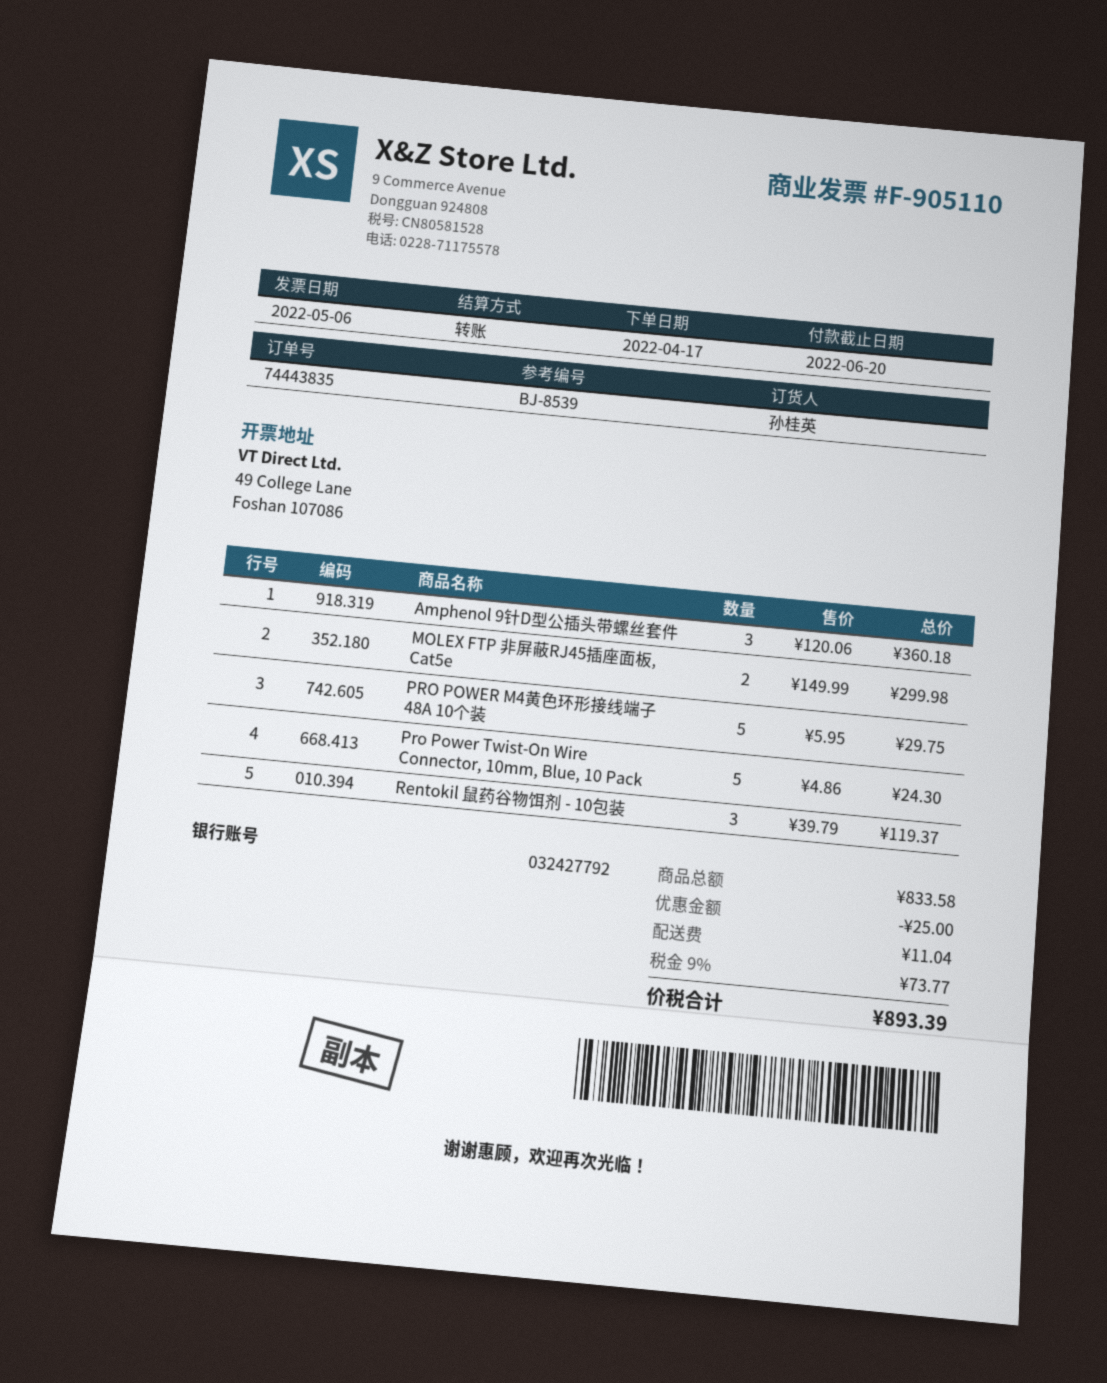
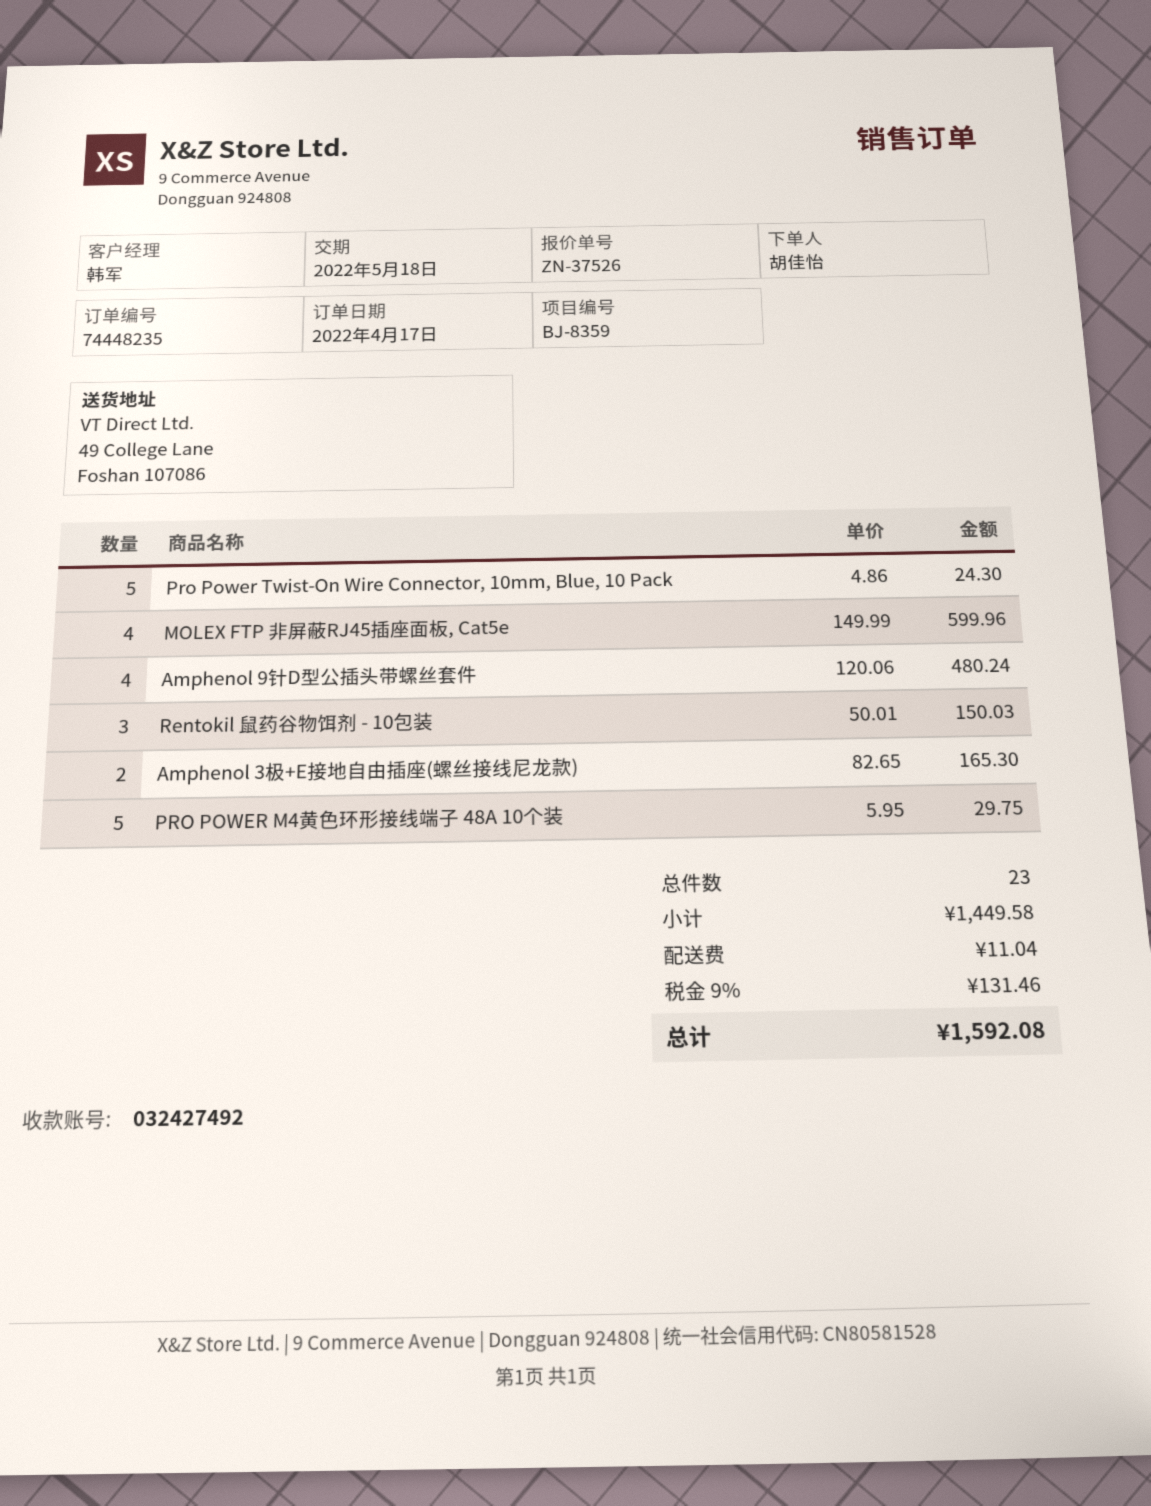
order number: 74443835 -> 74448235
reference: BJ-8539 -> BJ-8359
ordered by: 孙桂英 -> 胡佳怡
bank account: 032427792 -> 032427492
Amphenol 9针D型公插头带螺丝套件: 3 x 120.06 = 360.18 -> 4 x 120.06 = 480.24
MOLEX FTP 非屏蔽RJ45插座面板, Cat5e: 2 x 149.99 = 299.98 -> 4 x 149.99 = 599.96
Rentokil 鼠药谷物饵剂 - 10包装: 3 x 39.79 = 119.37 -> 3 x 50.01 = 150.03
Amphenol 3极+E接地自由插座(螺丝接线尼龙款): none -> 2 x 82.65 = 165.30
subtotal: 833.58 -> 1449.58
discount: 25.00 -> none
tax: 9% = 73.77 -> 9% = 131.46
total: 893.39 -> 1592.08

